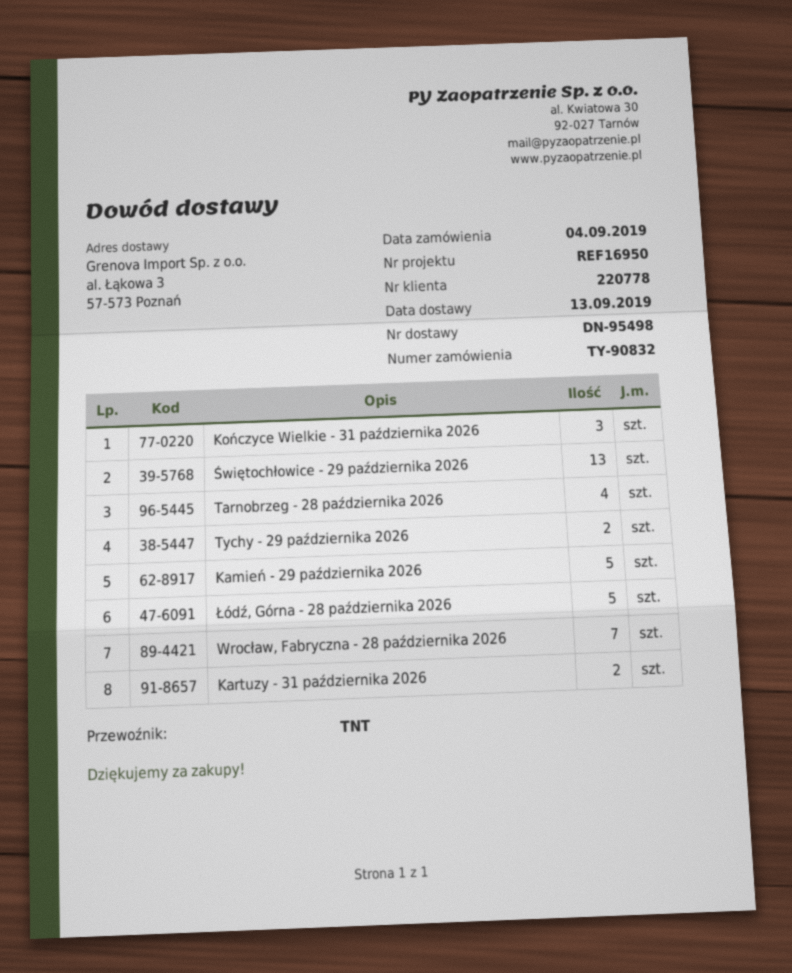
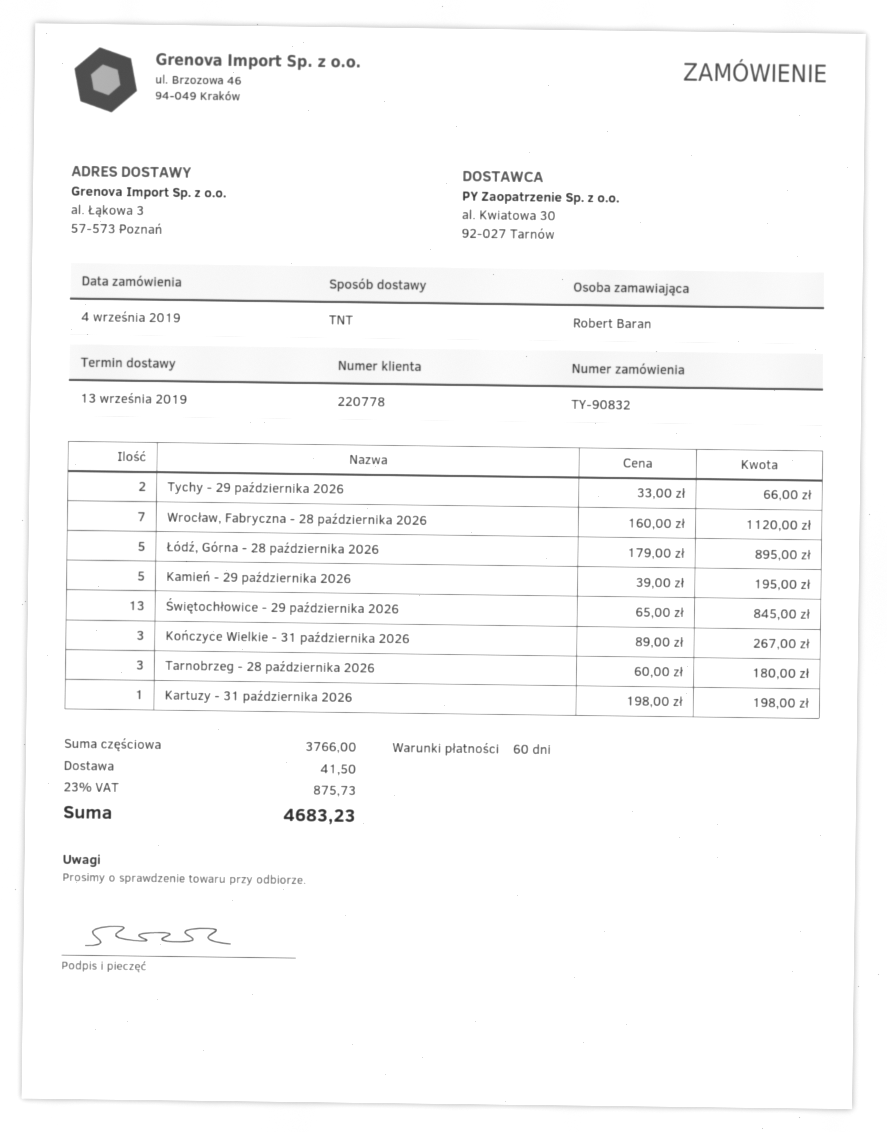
Tarnobrzeg - 28 października 2026: 4 -> 3
Kartuzy - 31 października 2026: 2 -> 1

